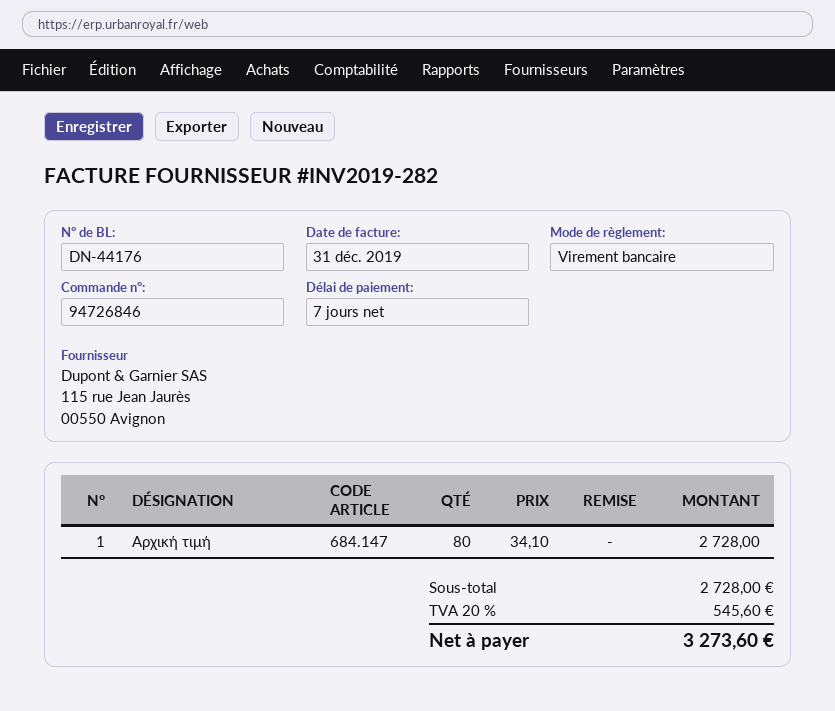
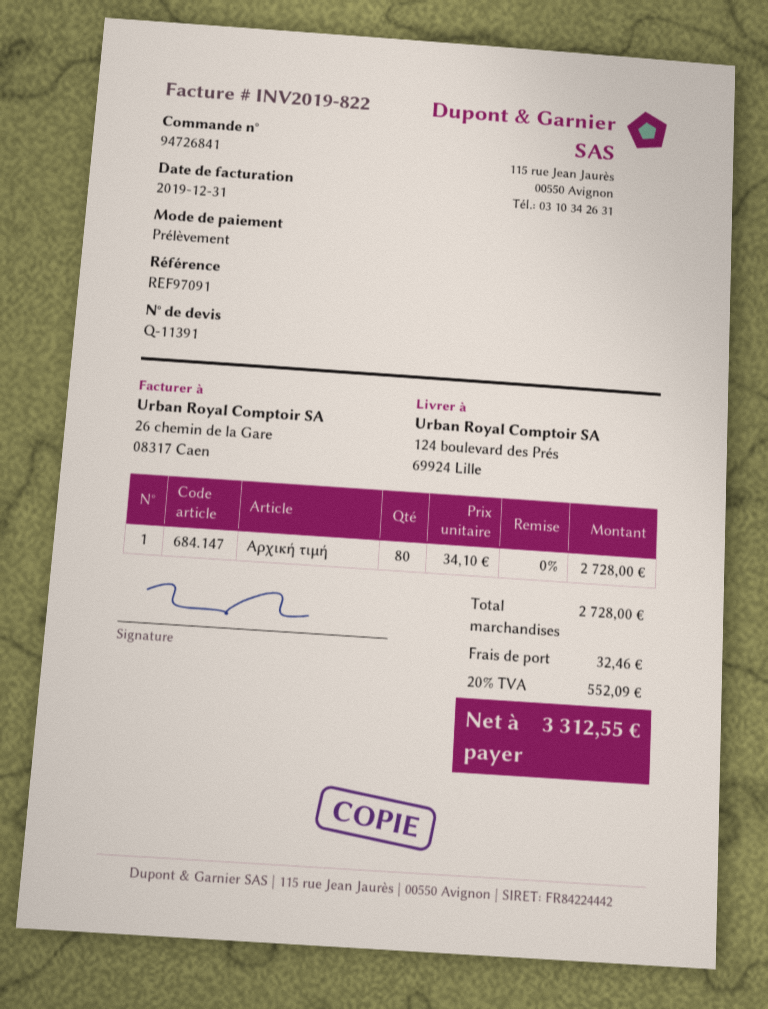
order number: 94726846 -> 94726841
invoice number: INV2019-282 -> INV2019-822
payment method: bank transfer -> direct debit
shipping: none -> 32.46
tax: 20% = 545.60 -> 20% = 552.09
total: 3273.60 -> 3312.55

